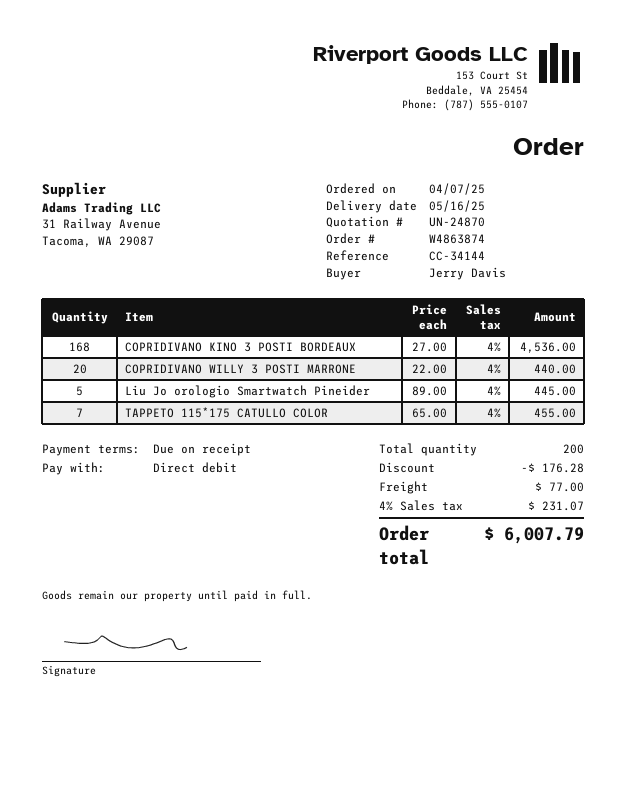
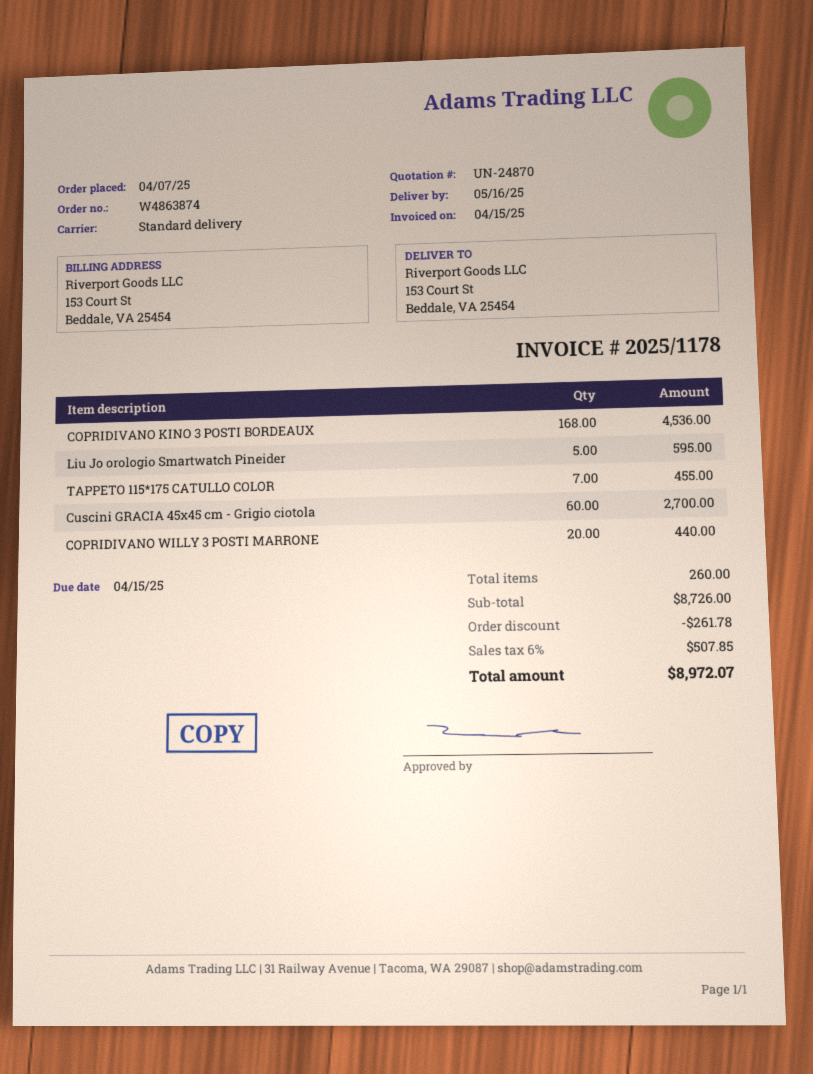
Liu Jo orologio Smartwatch Pineider: 5 for 445.00 -> 5 for 595.00
Cuscini GRACIA 45x45 cm - Grigio ciotola: none -> 60 for 2700.00
total quantity: 200 -> 260
discount: 176.28 -> 261.78
shipping: 77.00 -> none
tax: 4% = 231.07 -> 6% = 507.85
total: 6007.79 -> 8972.07

